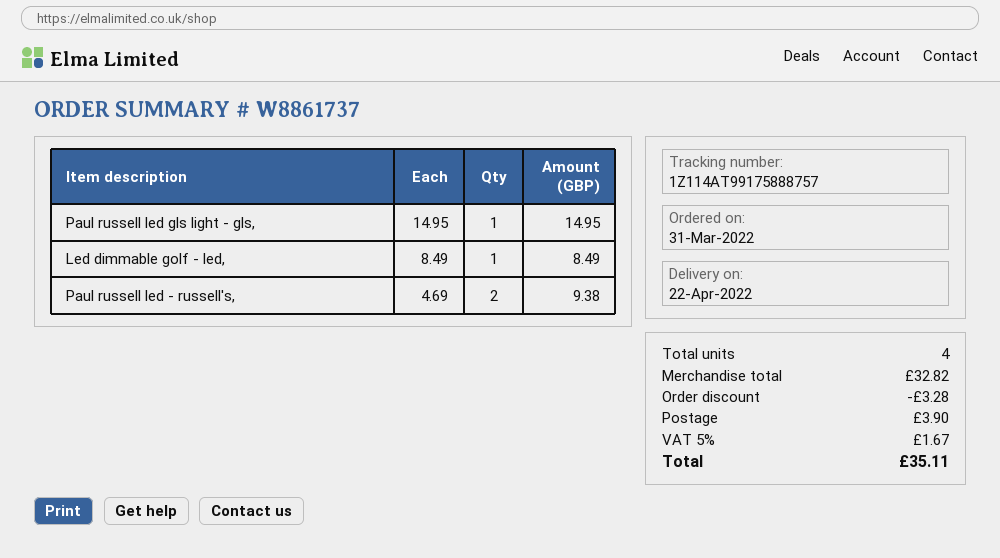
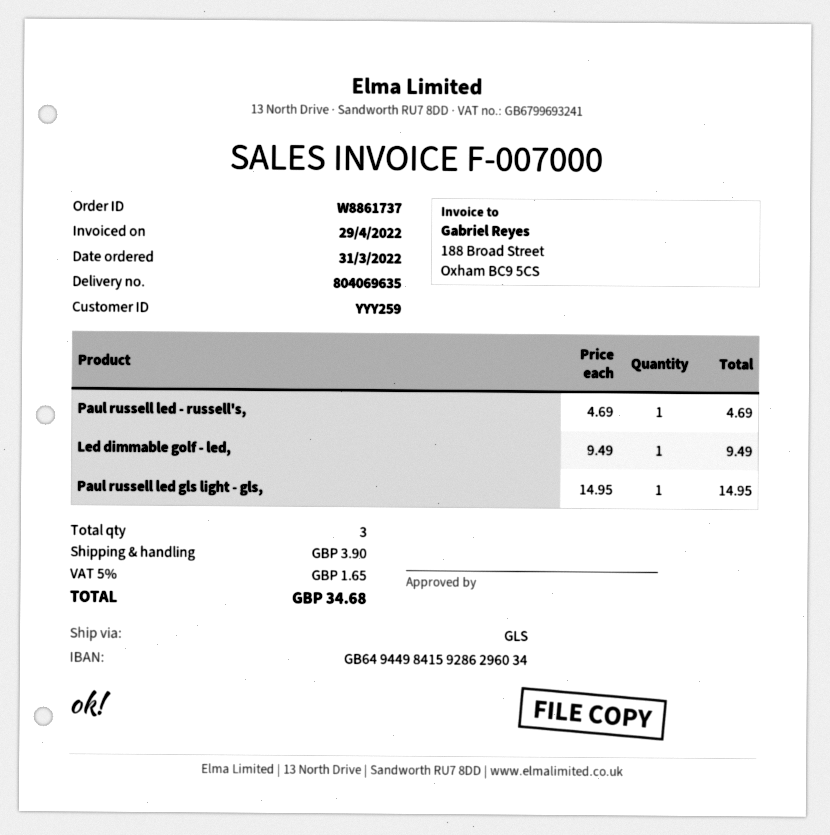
Led dimmable golf - led,: 1 x 8.49 = 8.49 -> 1 x 9.49 = 9.49
Paul russell led - russell's,: 2 x 4.69 = 9.38 -> 1 x 4.69 = 4.69
total quantity: 4 -> 3
discount: 3.28 -> none
tax: 5% = 1.67 -> 5% = 1.65
total: 35.11 -> 34.68

